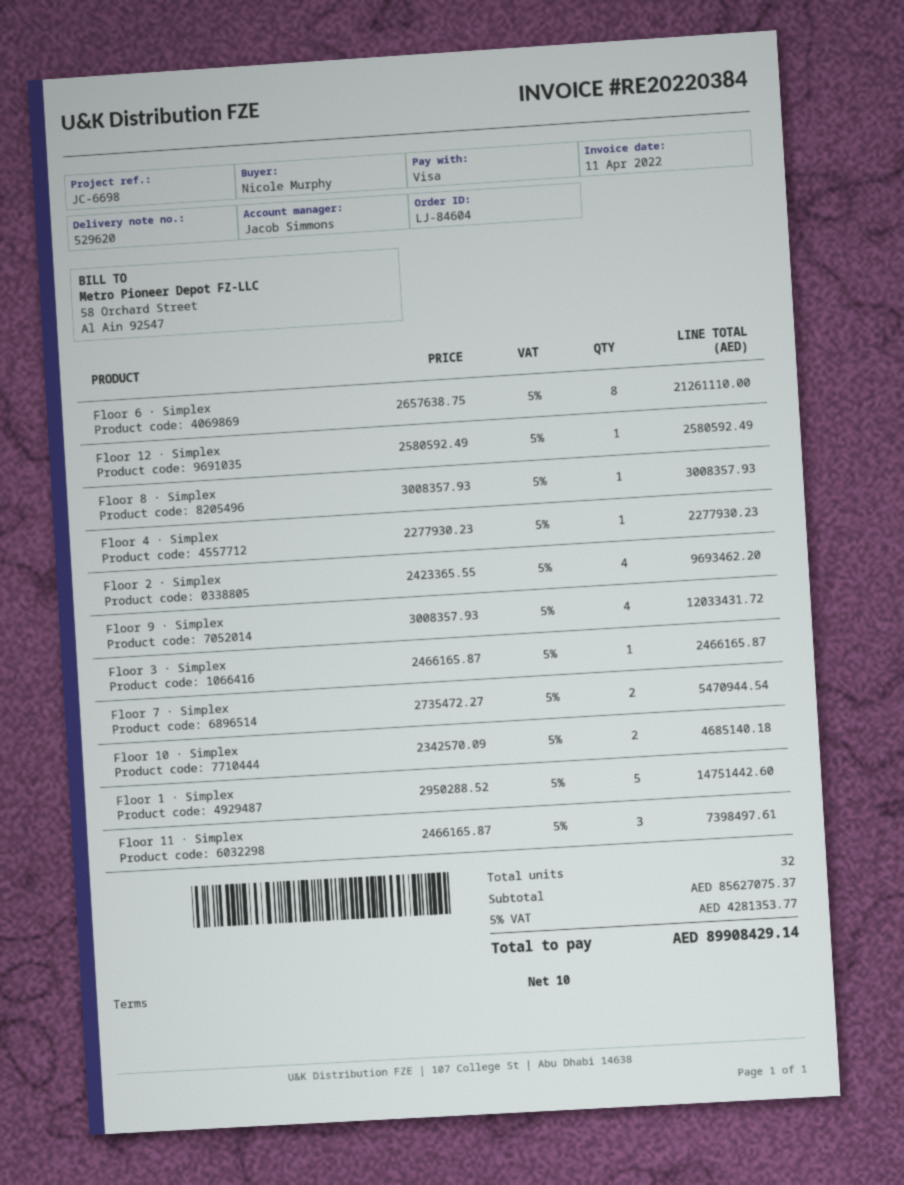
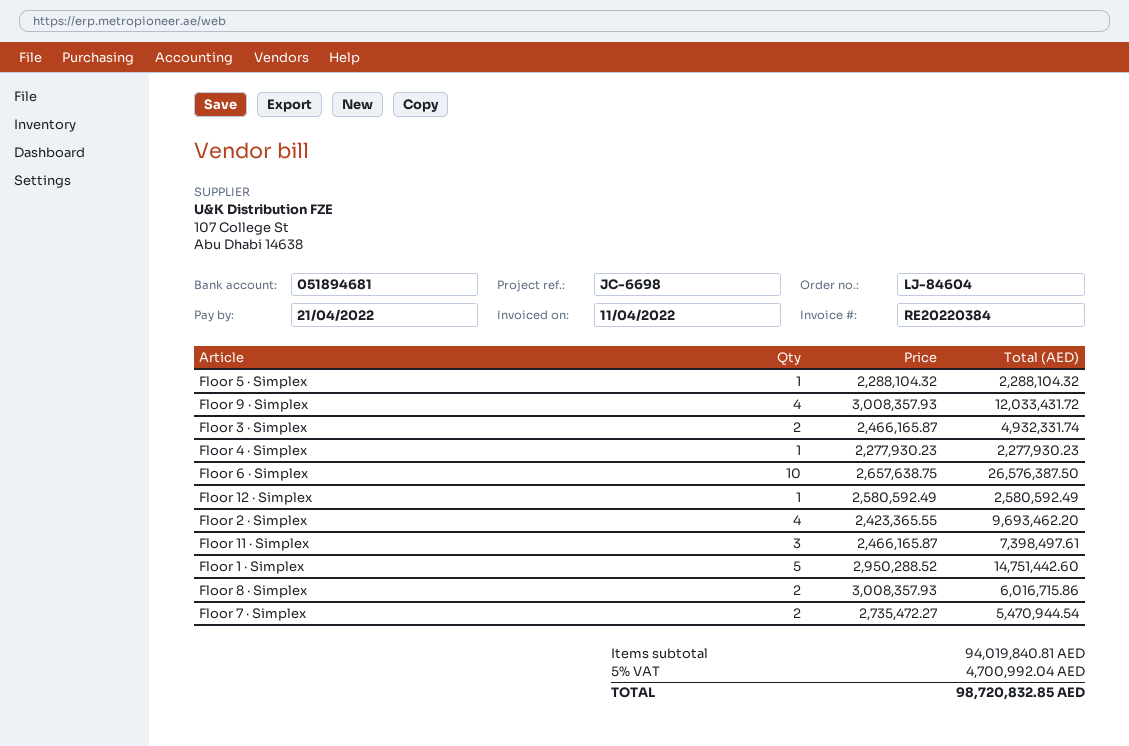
Floor 6 · Simplex: 8 x 2657638.75 = 21261110.00 -> 10 x 2657638.75 = 26576387.50
Floor 8 · Simplex: 1 x 3008357.93 = 3008357.93 -> 2 x 3008357.93 = 6016715.86
Floor 3 · Simplex: 1 x 2466165.87 = 2466165.87 -> 2 x 2466165.87 = 4932331.74
Floor 10 · Simplex: 2 x 2342570.09 = 4685140.18 -> none
Floor 5 · Simplex: none -> 1 x 2288104.32 = 2288104.32
subtotal: 85627075.37 -> 94019840.81
tax: 5% = 4281353.77 -> 5% = 4700992.04
total: 89908429.14 -> 98720832.85

